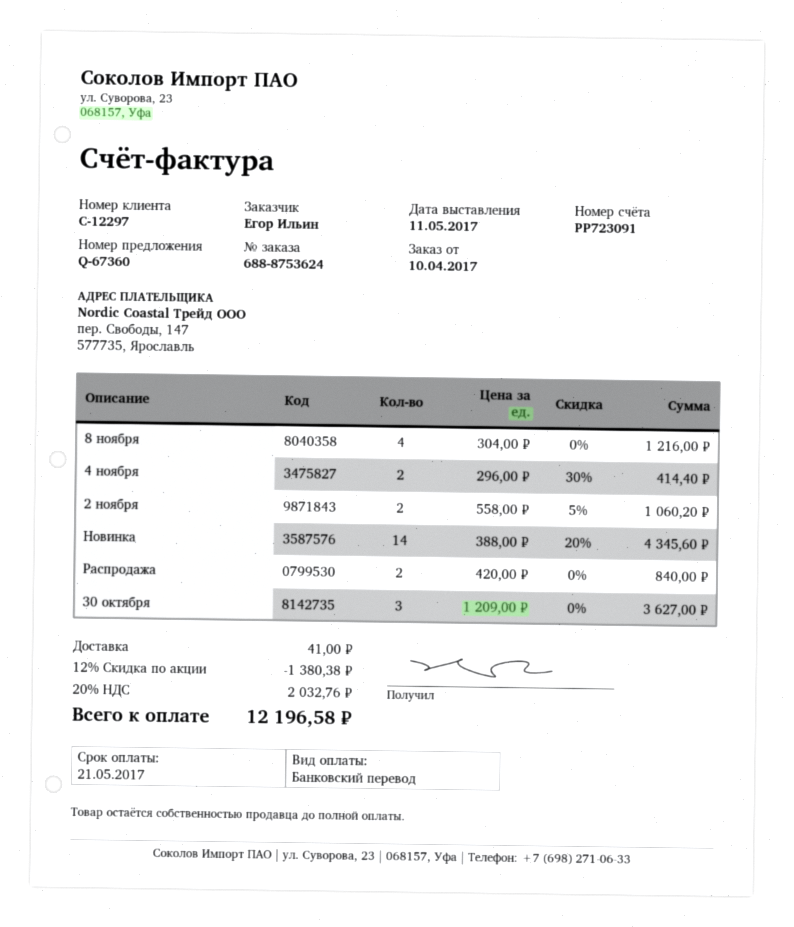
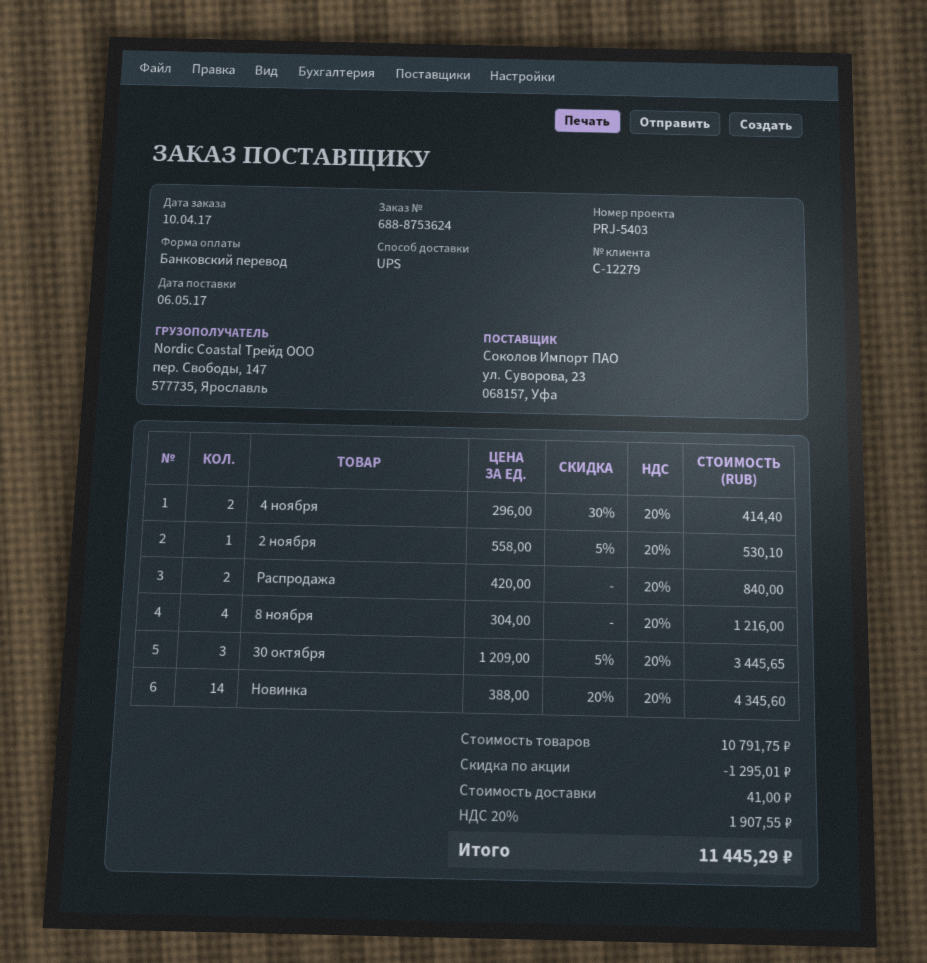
customer number: C-12297 -> C-12279
2 ноября: 2 x 558.00 - 5% = 1060.20 -> 1 x 558.00 - 5% = 530.10
30 октября: 3 x 1209.00 = 3627.00 -> 3 x 1209.00 - 5% = 3445.65
discount: 1380.38 -> 1295.01
tax: 20% = 2032.76 -> 20% = 1907.55
total: 12196.58 -> 11445.29

